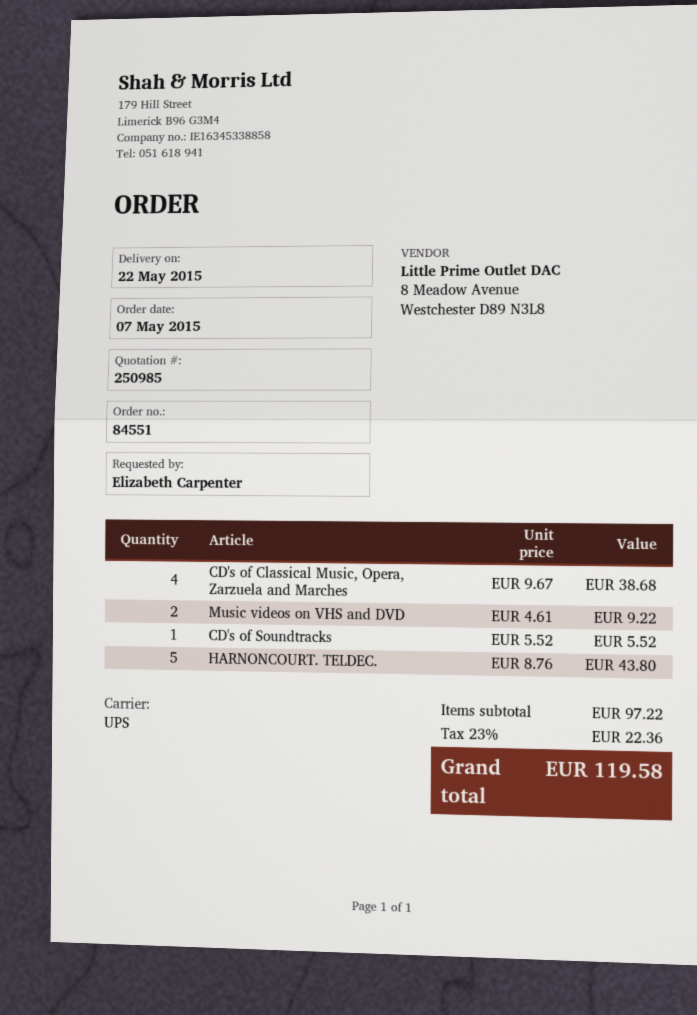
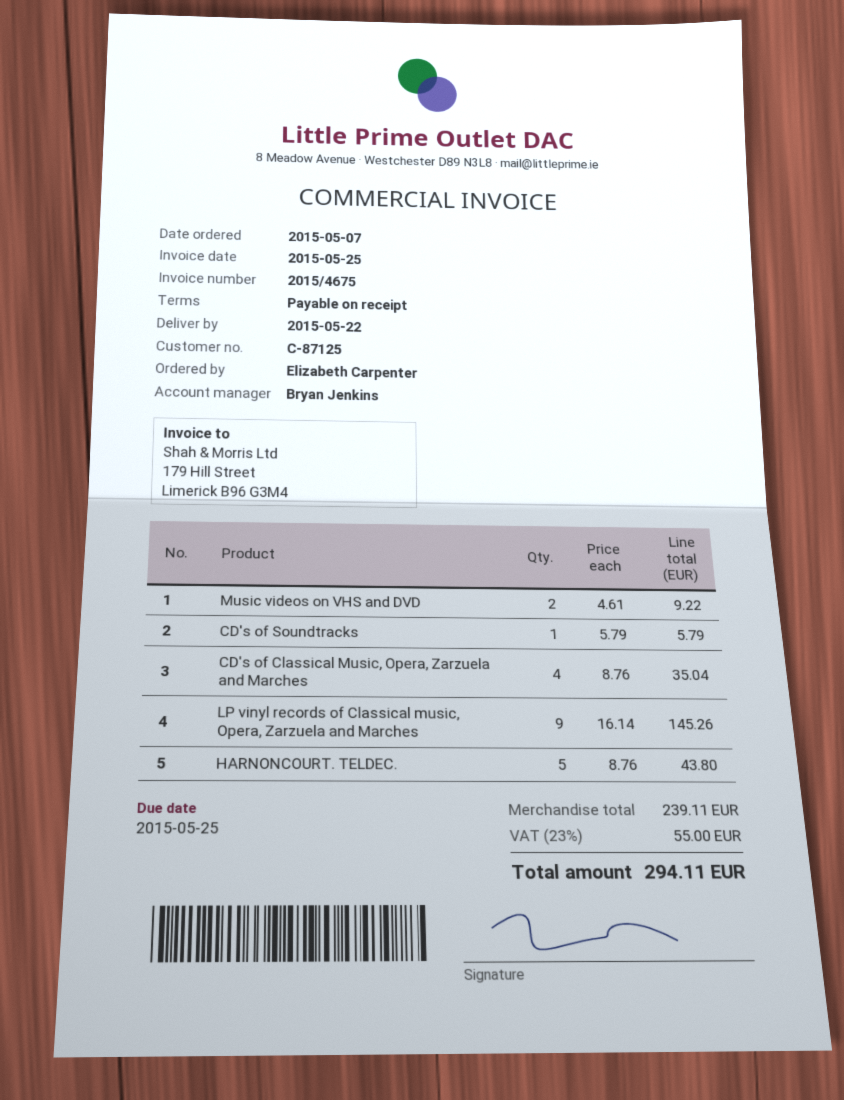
CD's of Classical Music, Opera, Zarzuela and Marches: 4 x 9.67 = 38.68 -> 4 x 8.76 = 35.04
CD's of Soundtracks: 1 x 5.52 = 5.52 -> 1 x 5.79 = 5.79
LP vinyl records of Classical music, Opera, Zarzuela and Marches: none -> 9 x 16.14 = 145.26
subtotal: 97.22 -> 239.11
tax: 23% = 22.36 -> 23% = 55.00
total: 119.58 -> 294.11

